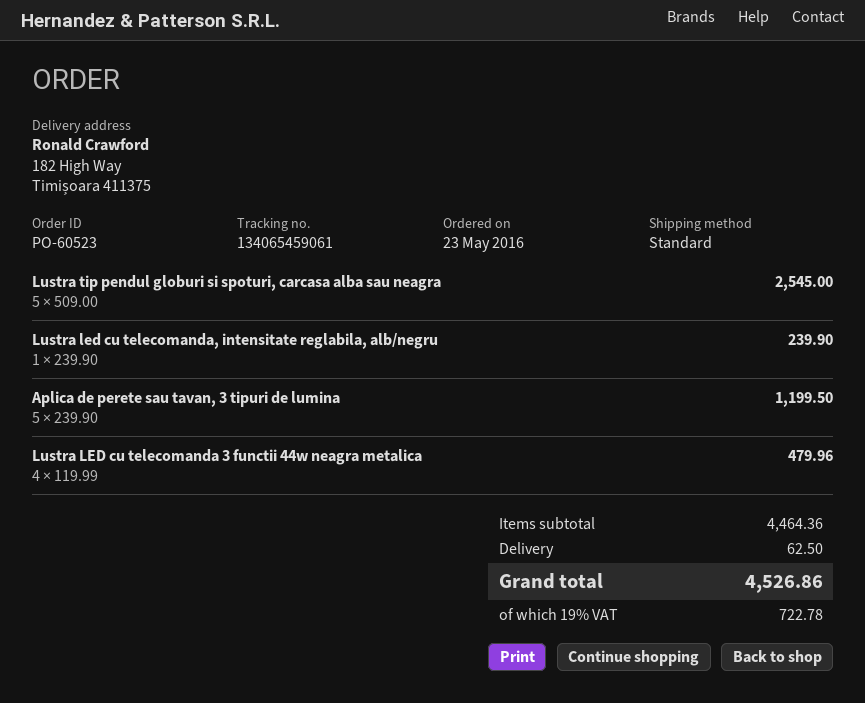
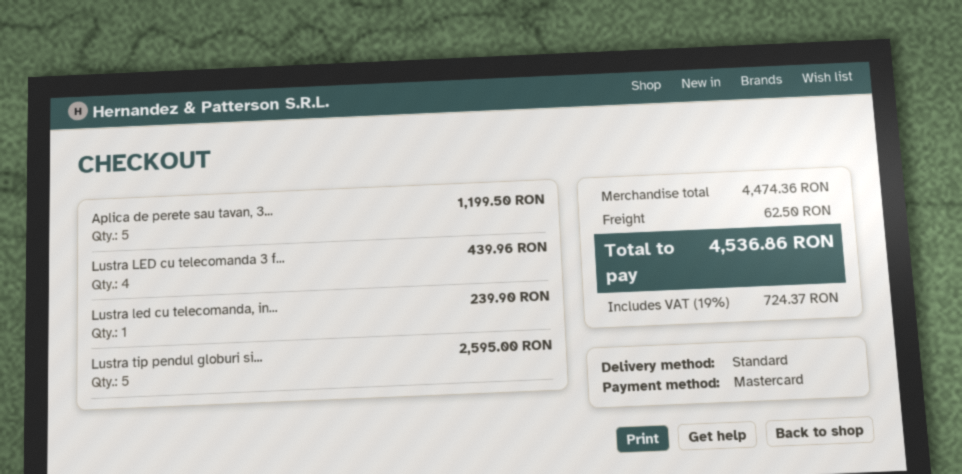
Lustra tip pendul globuri si spoturi, carcasa alba sau neagra: 5 for 2545.00 -> 5 for 2595.00
Lustra LED cu telecomanda 3 functii 44w neagra metalica: 4 for 479.96 -> 4 for 439.96
subtotal: 4464.36 -> 4474.36
tax: 19% = 722.78 -> 19% = 724.37
total: 4526.86 -> 4536.86

